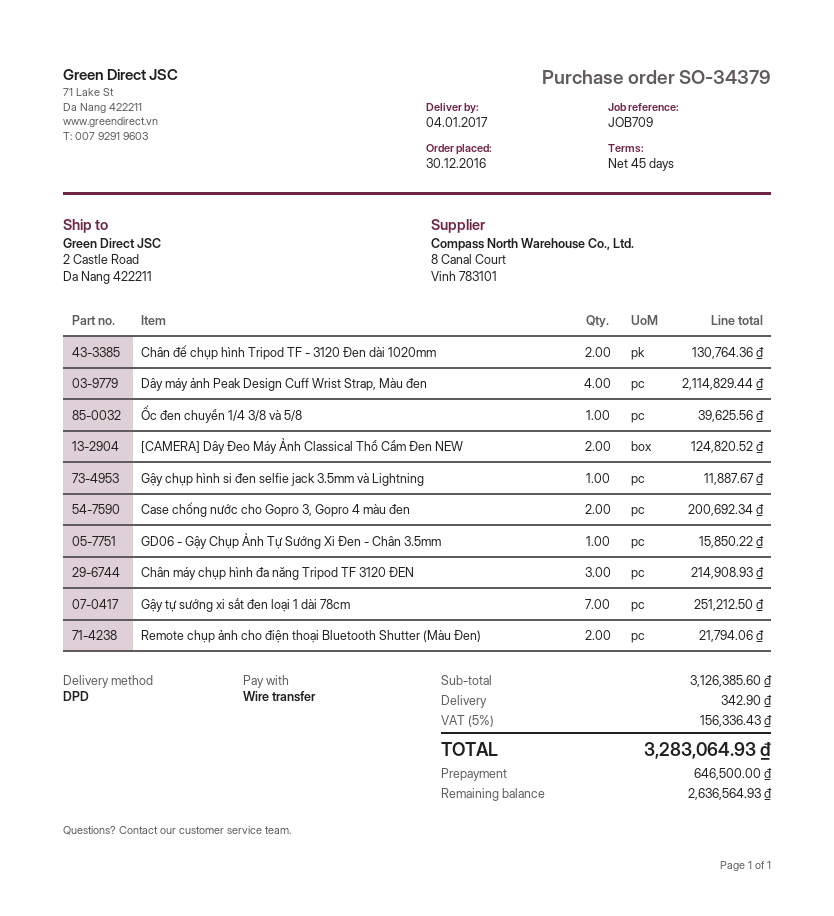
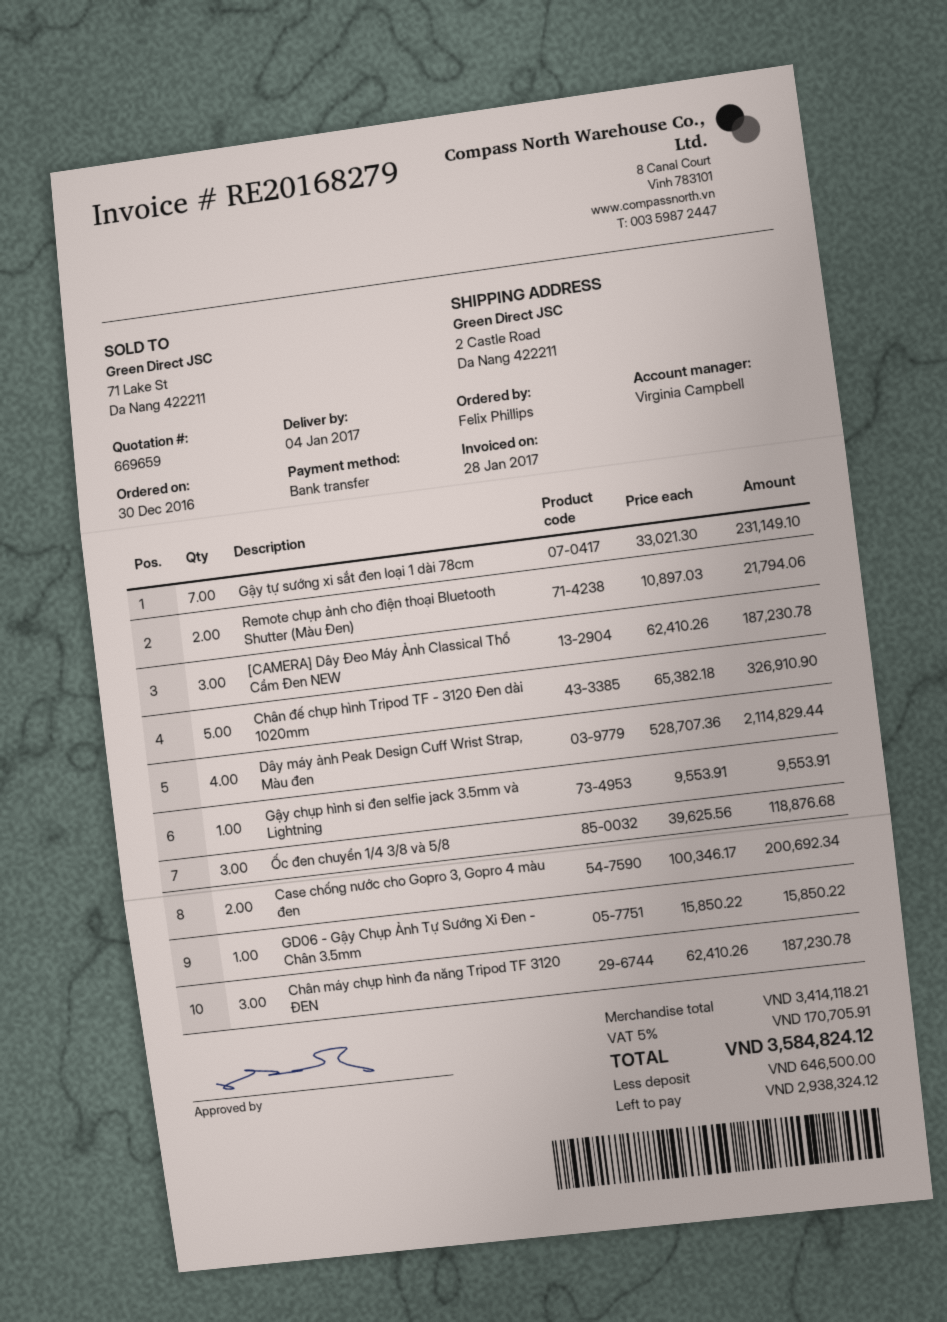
Chân đế chụp hình Tripod TF - 3120 Đen dài 1020mm: 2 for 130764.36 -> 5 for 326910.90
Ốc đen chuyển 1/4 3/8 và 5/8: 1 for 39625.56 -> 3 for 118876.68
[CAMERA] Dây Đeo Máy Ảnh Classical Thổ Cẩm Đen NEW: 2 for 124820.52 -> 3 for 187230.78
Gậy chụp hình si đen selfie jack 3.5mm và Lightning: 1 for 11887.67 -> 1 for 9553.91
Chân máy chụp hình đa năng Tripod TF 3120 ĐEN: 3 for 214908.93 -> 3 for 187230.78
Gậy tự sướng xi sắt đen loại 1 dài 78cm: 7 for 251212.50 -> 7 for 231149.10
subtotal: 3126385.60 -> 3414118.21
shipping: 342.90 -> none
tax: 5% = 156336.43 -> 5% = 170705.91
total: 3283064.93 -> 3584824.12
balance: 2636564.93 -> 2938324.12

